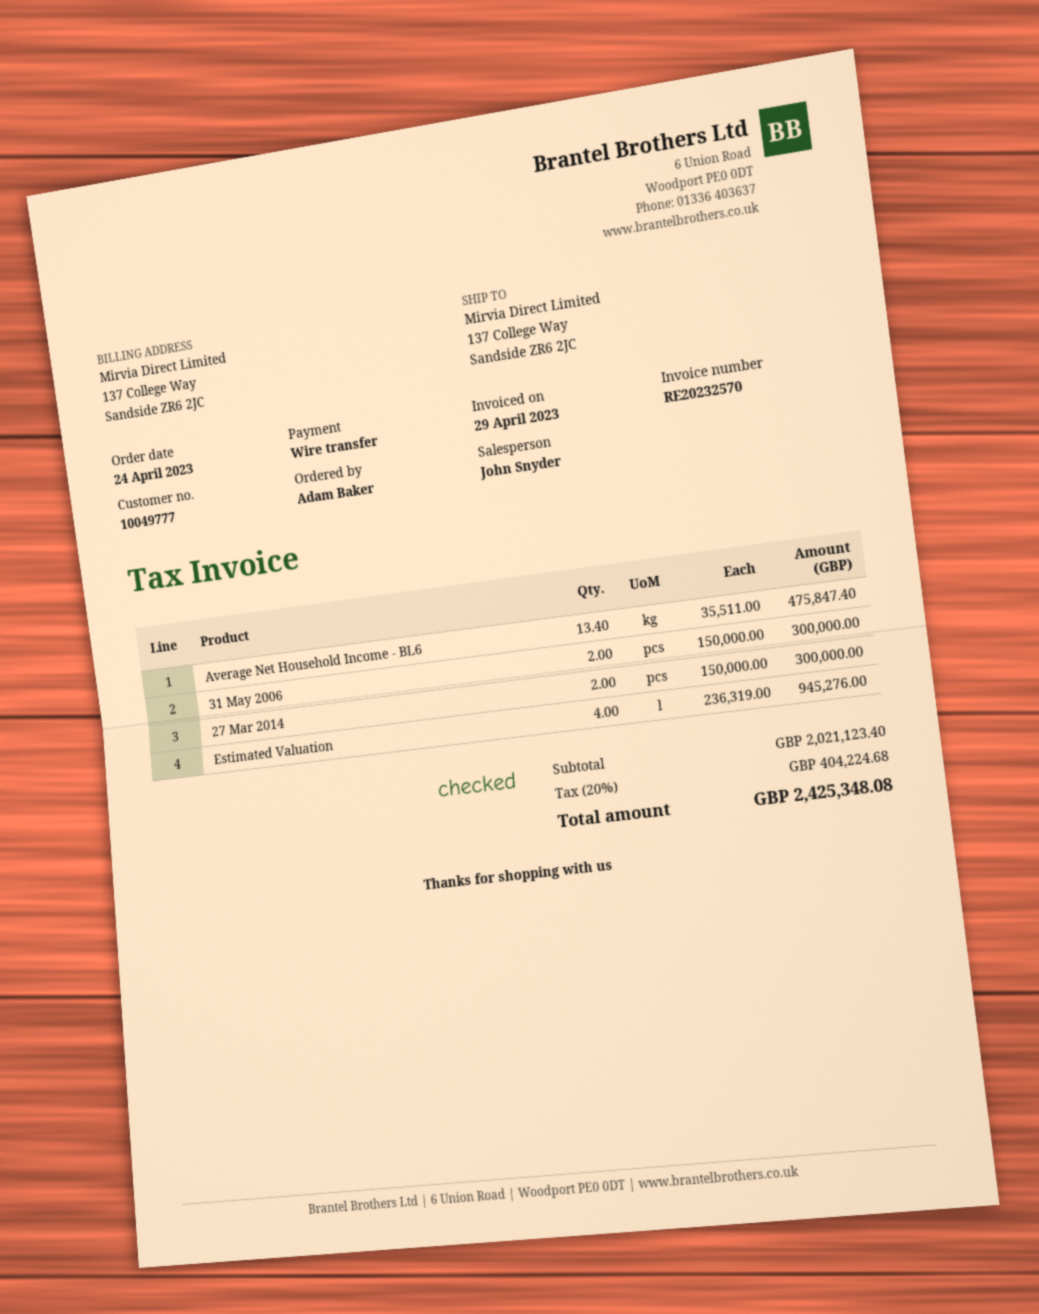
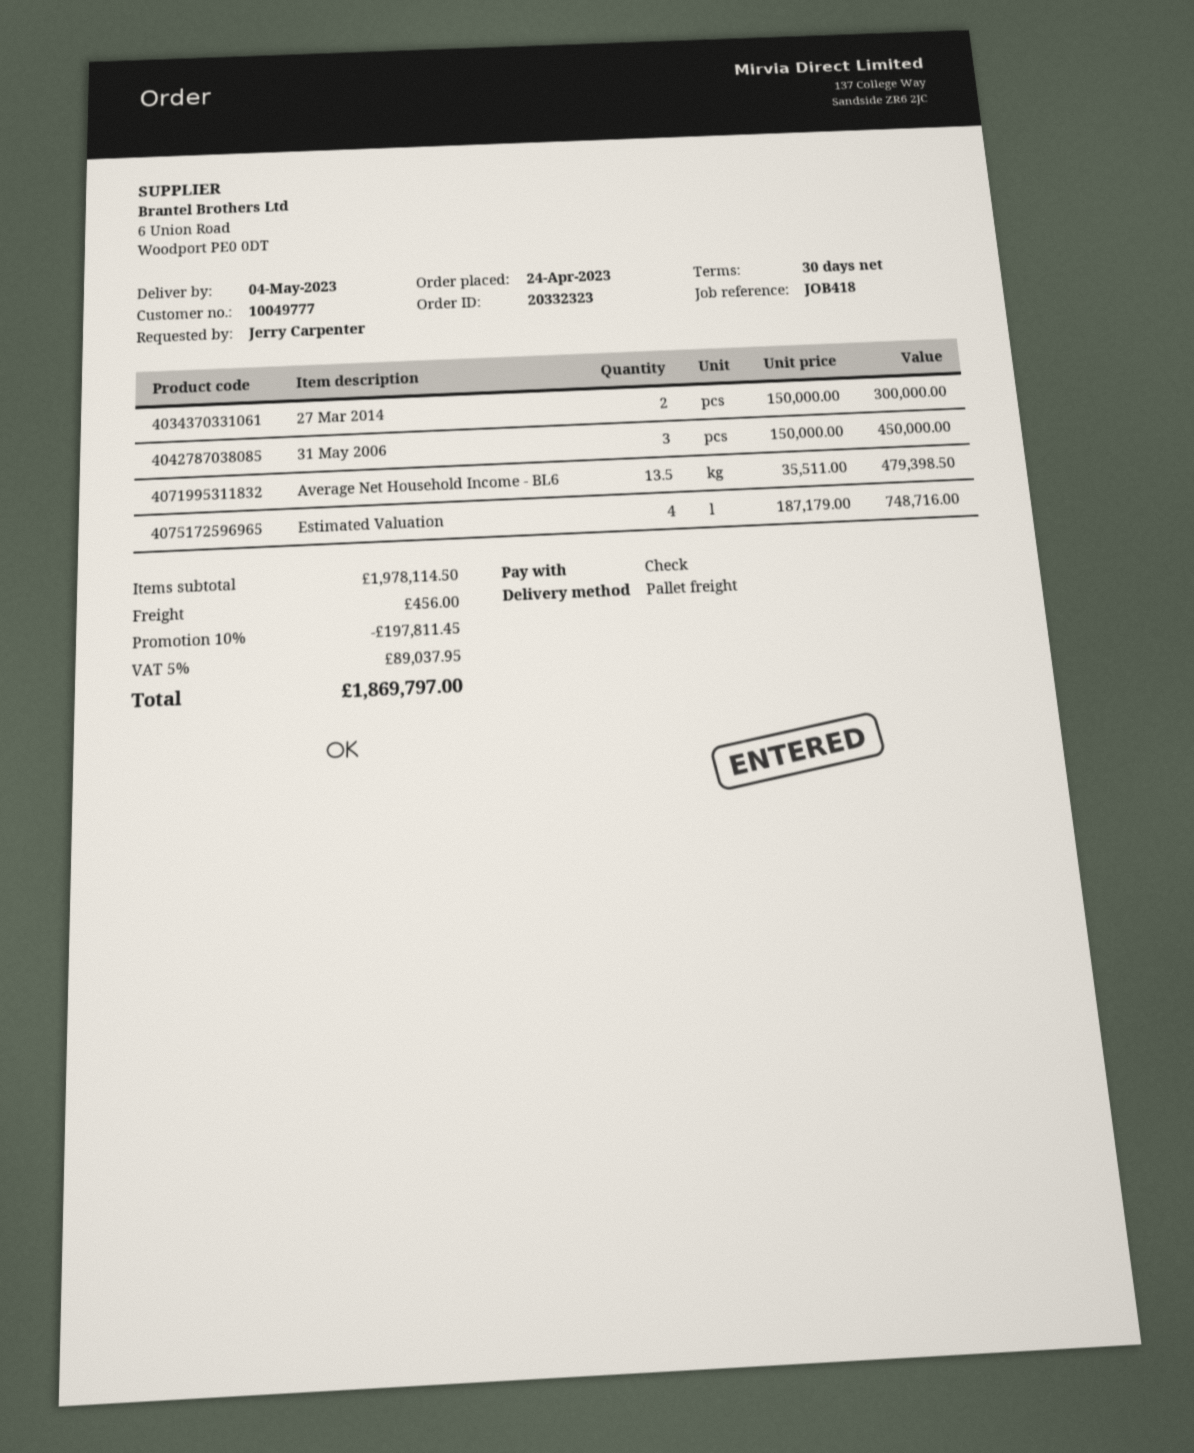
ordered by: Adam Baker -> Jerry Carpenter
payment method: bank transfer -> cheque
Average Net Household Income - BL6: 13.4 x 35511.00 = 475847.40 -> 13.5 x 35511.00 = 479398.50
31 May 2006: 2 x 150000.00 = 300000.00 -> 3 x 150000.00 = 450000.00
Estimated Valuation: 4 x 236319.00 = 945276.00 -> 4 x 187179.00 = 748716.00
subtotal: 2021123.40 -> 1978114.50
discount: none -> 10% = 197811.45
shipping: none -> 456.00
tax: 20% = 404224.68 -> 5% = 89037.95
total: 2425348.08 -> 1869797.00

